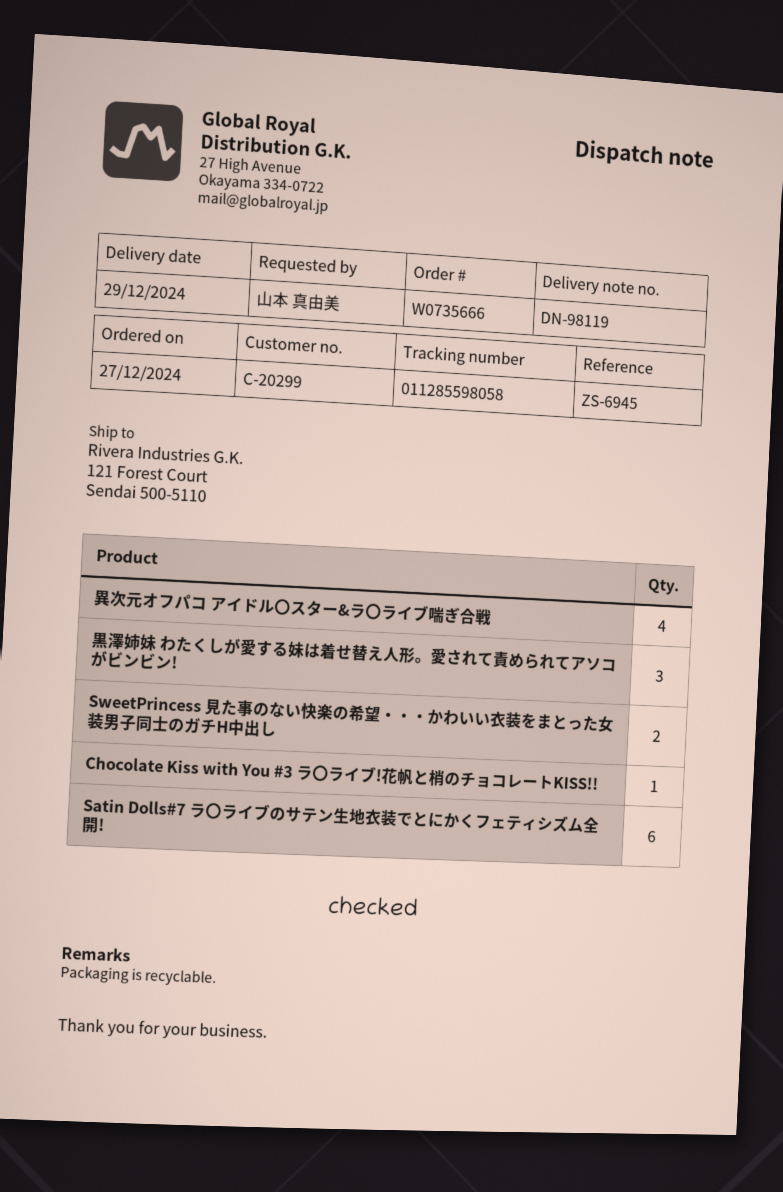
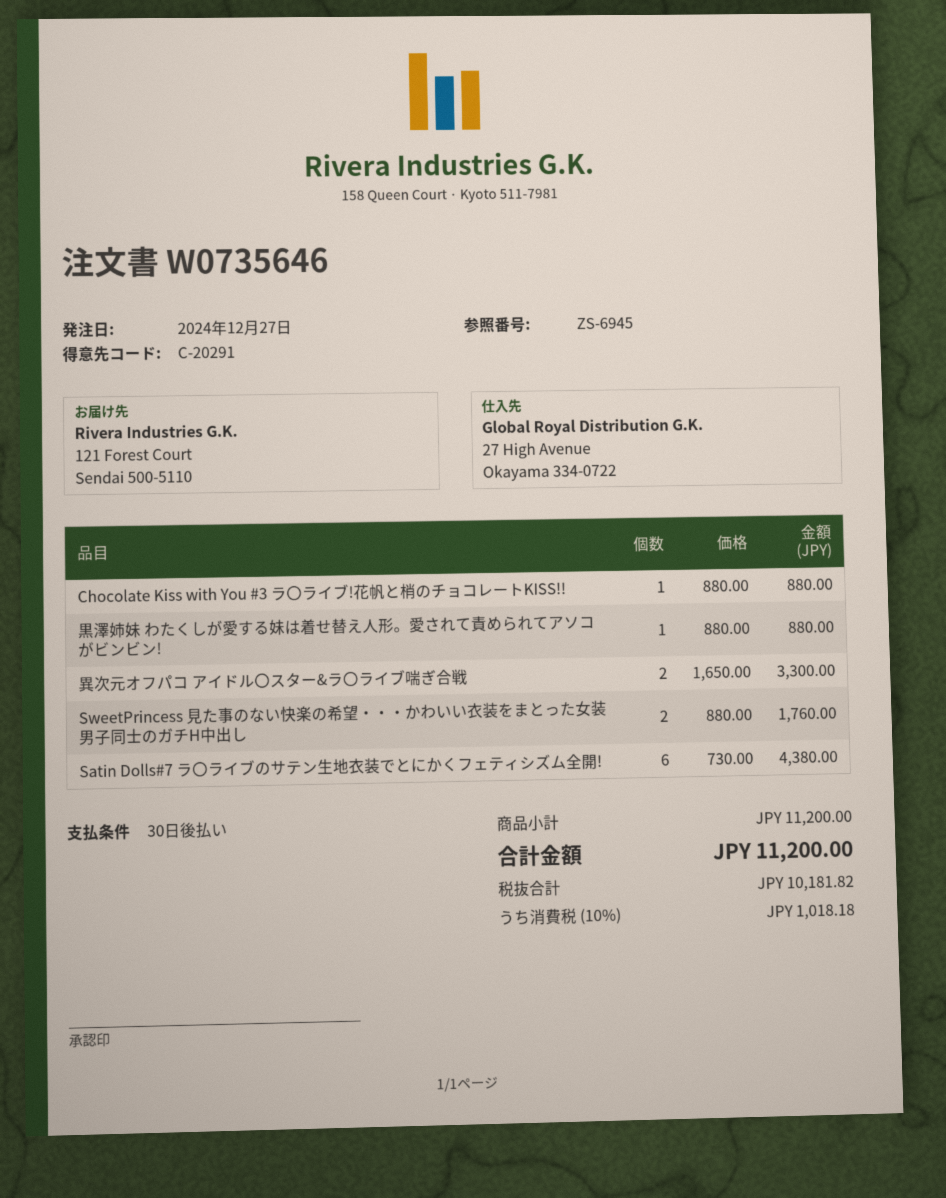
order number: W0735666 -> W0735646
customer number: C-20299 -> C-20291
異次元オフパコ アイドル〇スター&ラ〇ライブ喘ぎ合戦: 4 -> 2
黒澤姉妹 わたくしが愛する妹は着せ替え人形。愛されて責められてアソコがビンビン!: 3 -> 1

